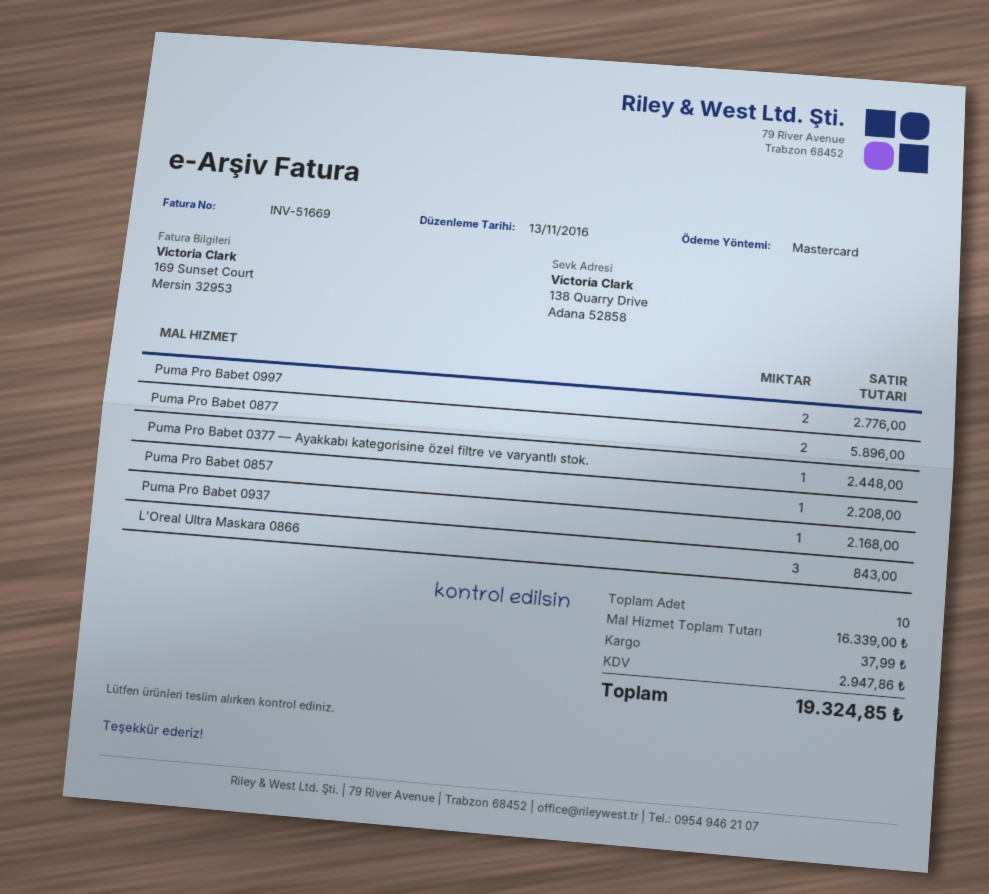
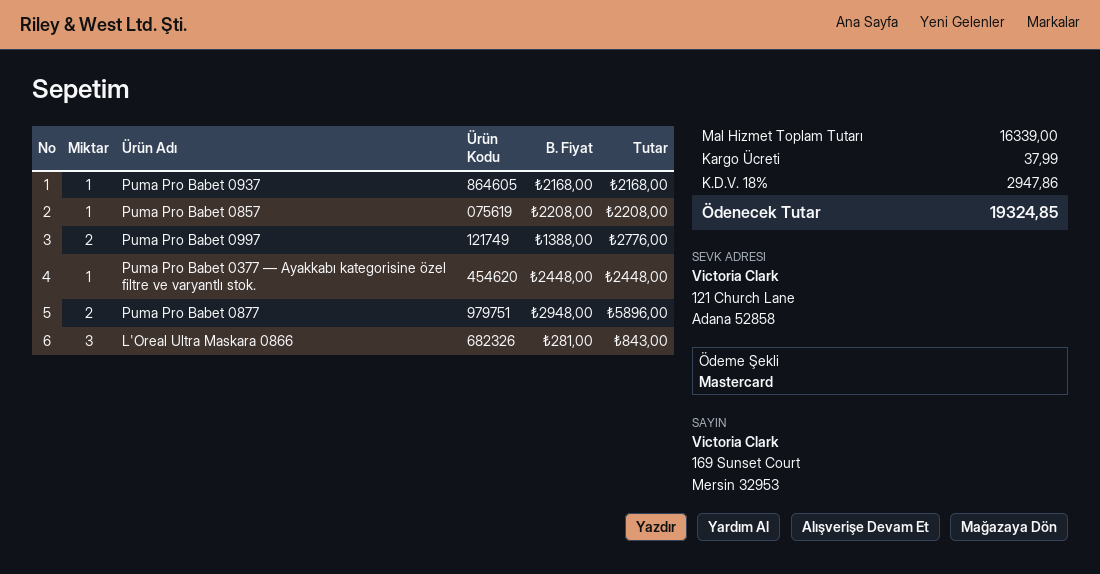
ship to: 138 Quarry Drive, Adana 52858 -> 121 Church Lane, Adana 52858

